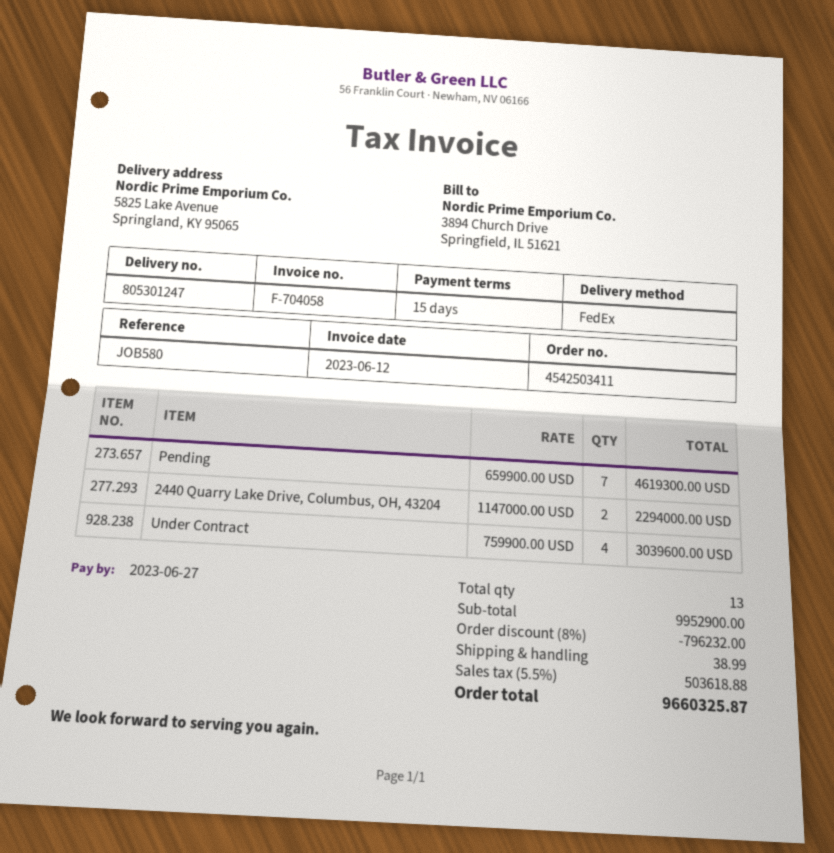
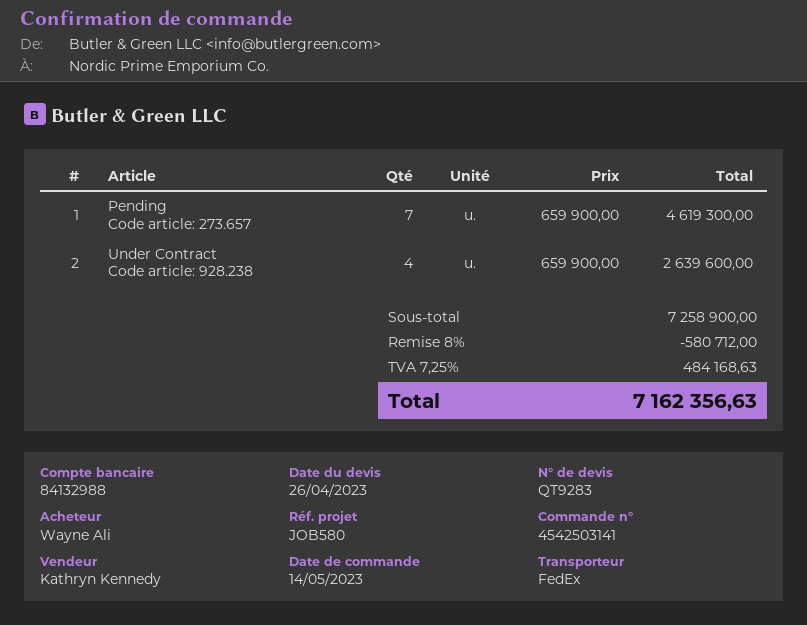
order number: 4542503411 -> 4542503141
2440 Quarry Lake Drive, Columbus, OH, 43204: 2 x 1147000.00 = 2294000.00 -> none
Under Contract: 4 x 759900.00 = 3039600.00 -> 4 x 659900.00 = 2639600.00
subtotal: 9952900.00 -> 7258900.00
discount: 8% = 796232.00 -> 8% = 580712.00
shipping: 38.99 -> none
tax: 5.5% = 503618.88 -> 7.25% = 484168.63
total: 9660325.87 -> 7162356.63

